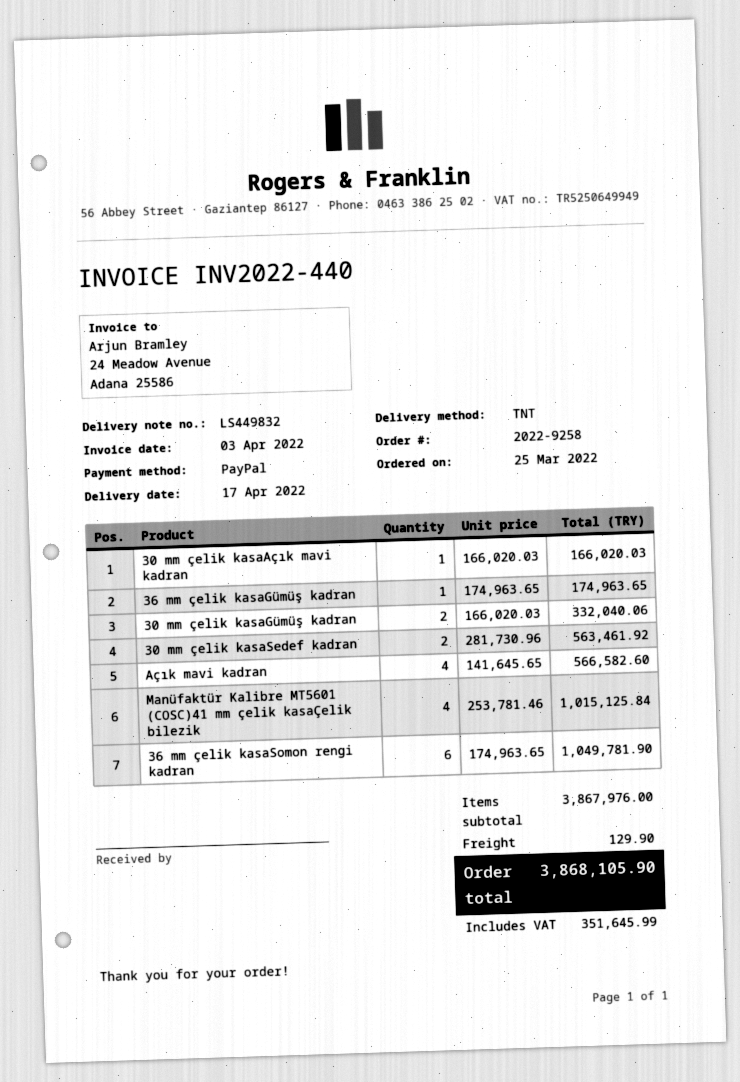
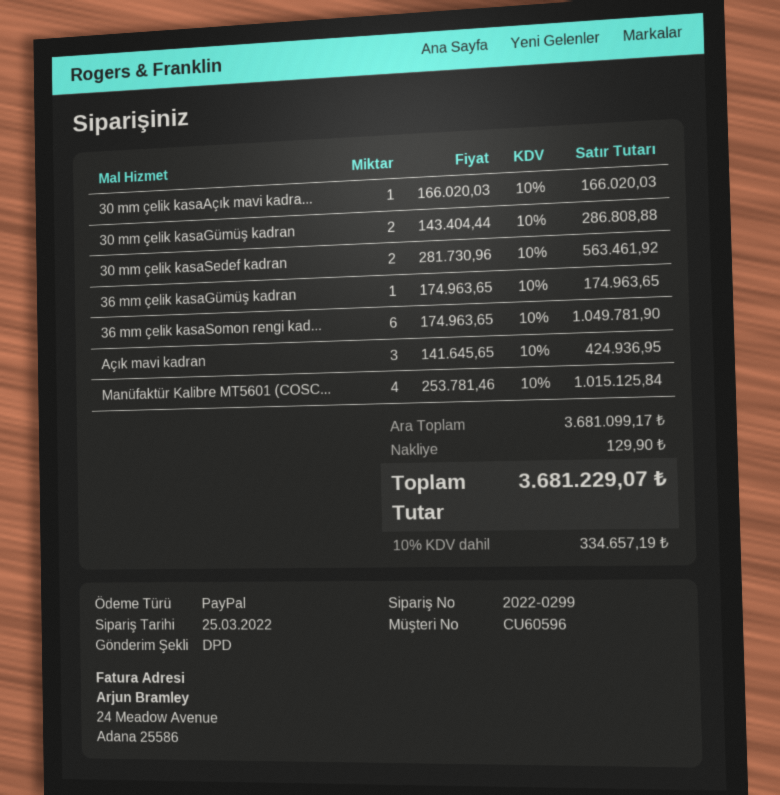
order number: 2022-9258 -> 2022-0299
shipping method: TNT -> DPD
30 mm çelik kasaGümüş kadran: 2 x 166020.03 = 332040.06 -> 2 x 143404.44 = 286808.88
Açık mavi kadran: 4 x 141645.65 = 566582.60 -> 3 x 141645.65 = 424936.95
subtotal: 3867976.00 -> 3681099.17
tax: 351645.99 -> 334657.19
total: 3868105.90 -> 3681229.07

